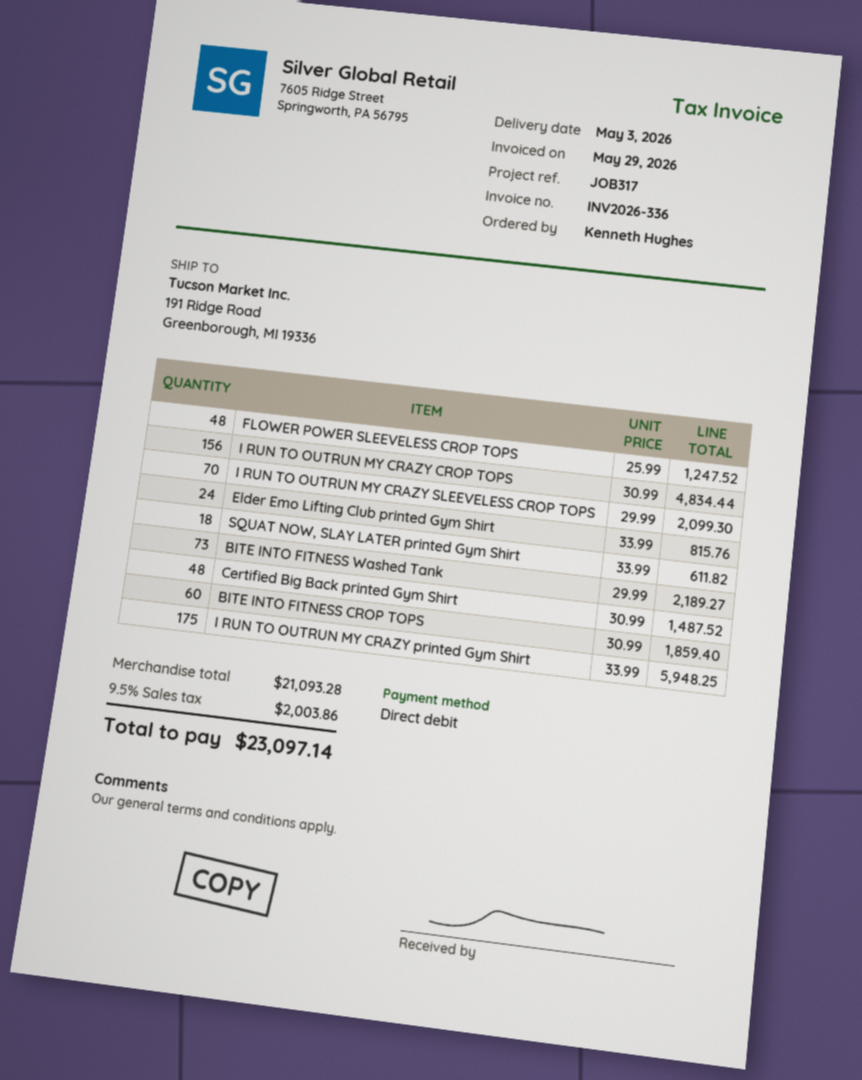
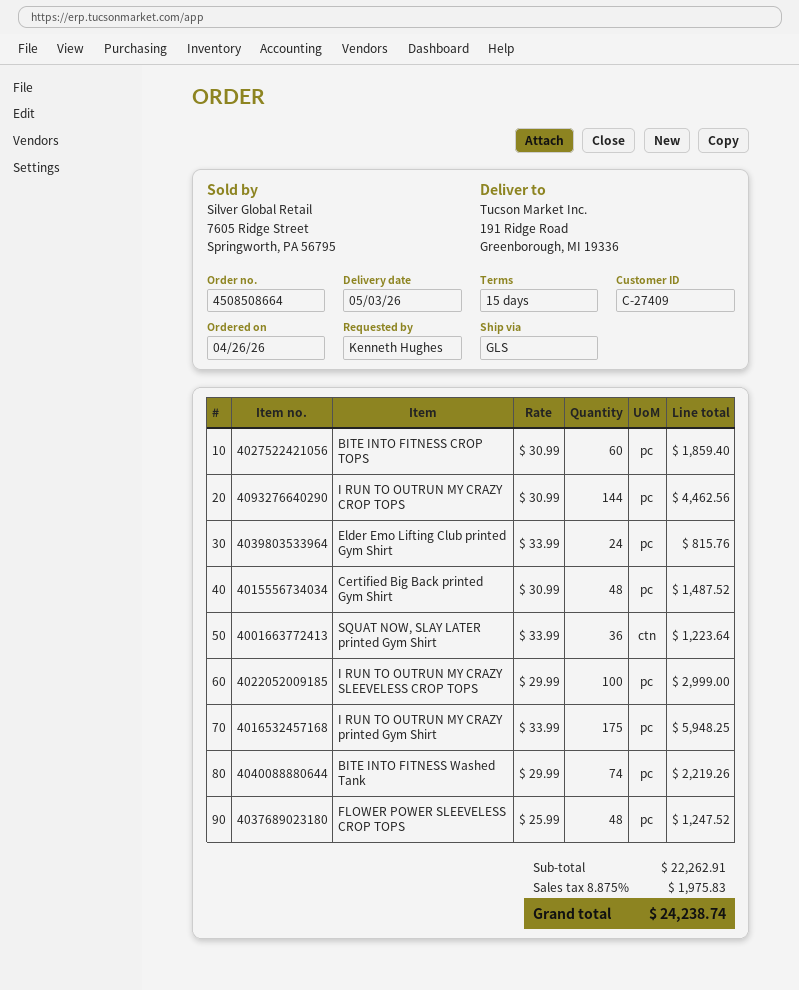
I RUN TO OUTRUN MY CRAZY CROP TOPS: 156 x 30.99 = 4834.44 -> 144 x 30.99 = 4462.56
I RUN TO OUTRUN MY CRAZY SLEEVELESS CROP TOPS: 70 x 29.99 = 2099.30 -> 100 x 29.99 = 2999.00
SQUAT NOW, SLAY LATER printed Gym Shirt: 18 x 33.99 = 611.82 -> 36 x 33.99 = 1223.64
BITE INTO FITNESS Washed Tank: 73 x 29.99 = 2189.27 -> 74 x 29.99 = 2219.26
subtotal: 21093.28 -> 22262.91
tax: 9.5% = 2003.86 -> 8.875% = 1975.83
total: 23097.14 -> 24238.74

